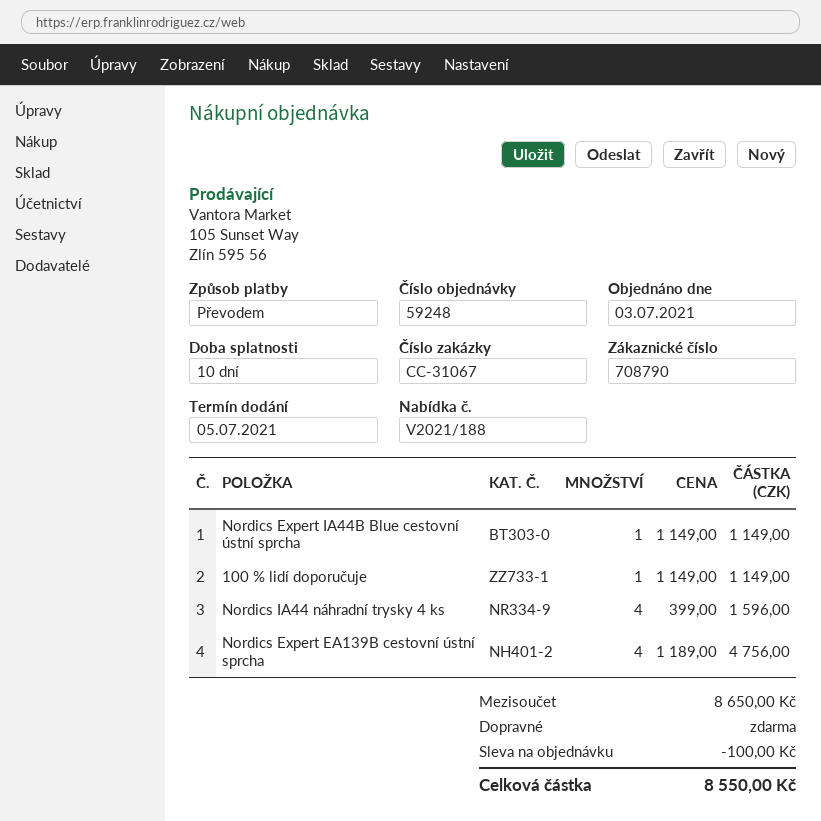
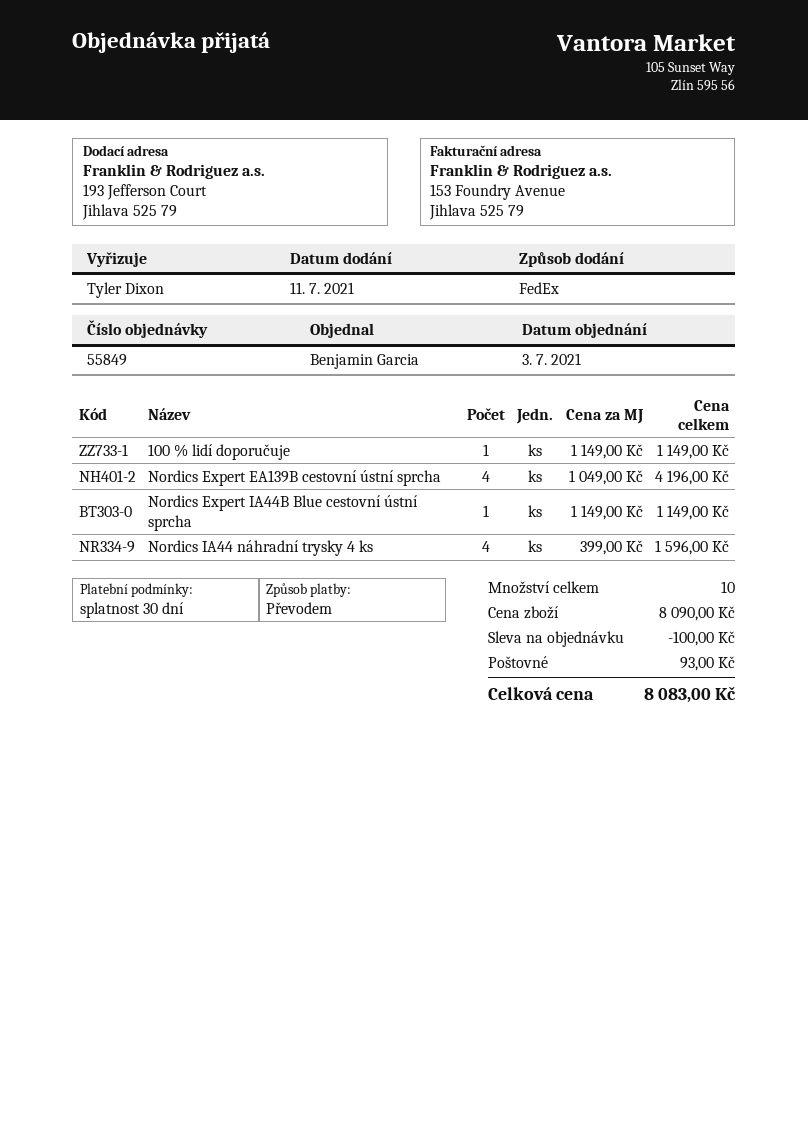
order number: 59248 -> 55849
delivery date: 2021-07-05 -> 2021-07-11
payment terms: 10 days -> 30 days
Nordics Expert EA139B cestovní ústní sprcha: 4 x 1189.00 = 4756.00 -> 4 x 1049.00 = 4196.00
subtotal: 8650.00 -> 8090.00
shipping: 0.00 -> 93.00
total: 8550.00 -> 8083.00

